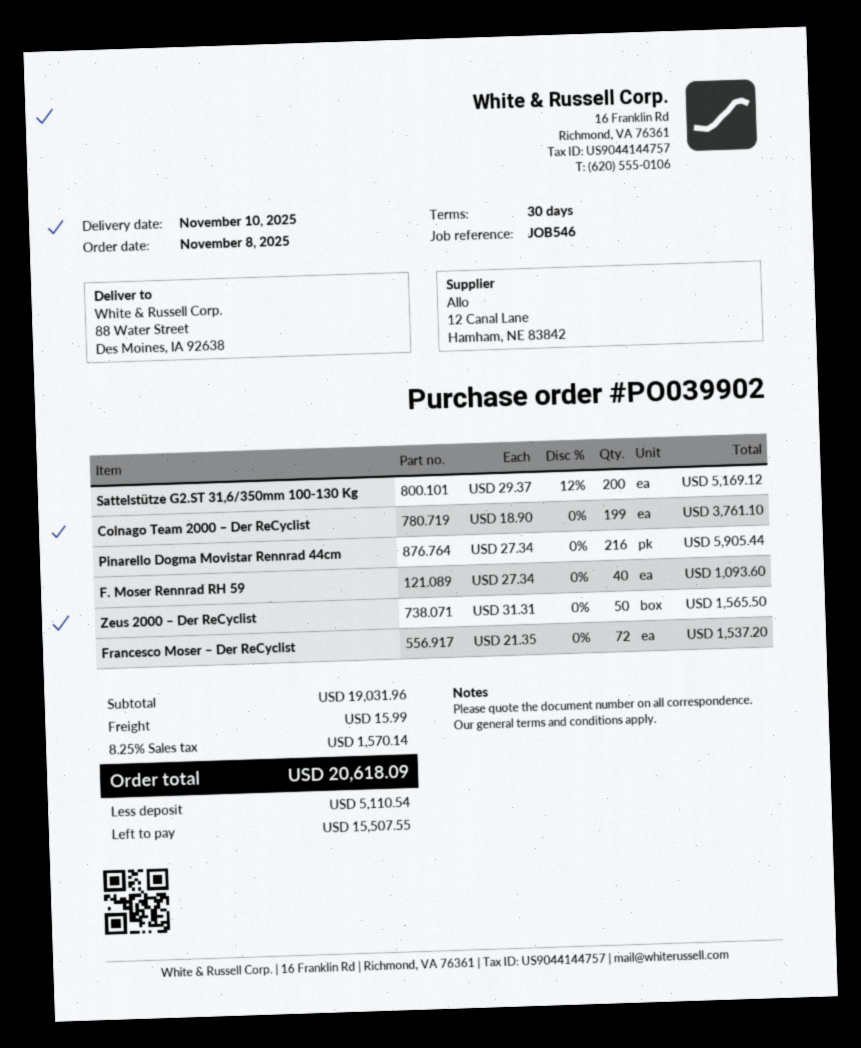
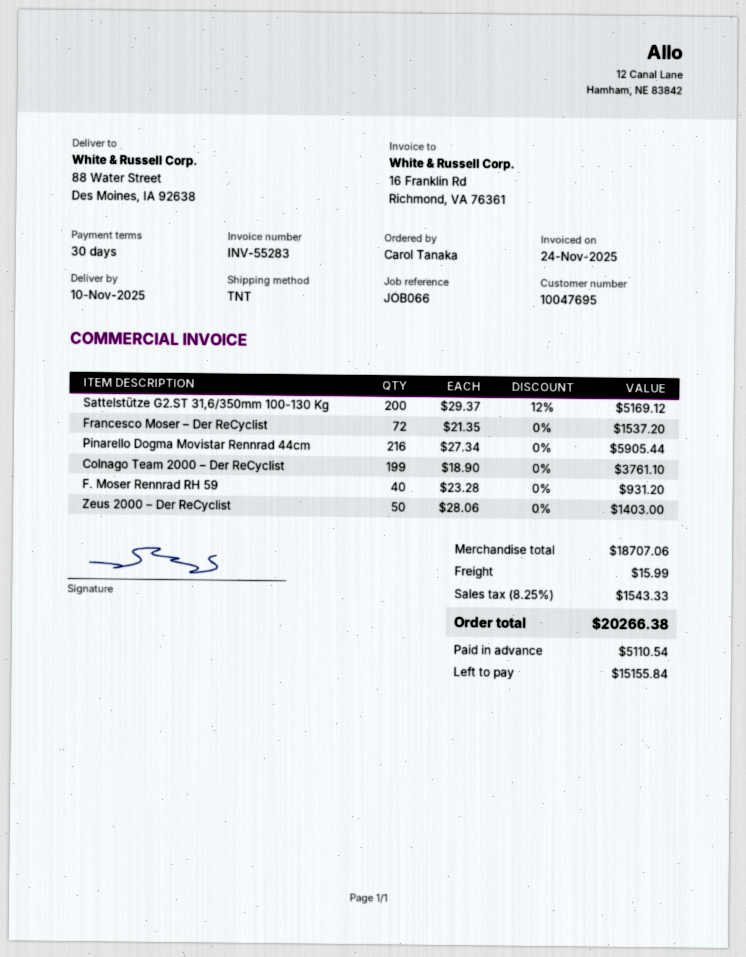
reference: JOB546 -> JOB066
F. Moser Rennrad RH 59: 40 x 27.34 = 1093.60 -> 40 x 23.28 = 931.20
Zeus 2000 – Der ReCyclist: 50 x 31.31 = 1565.50 -> 50 x 28.06 = 1403.00
subtotal: 19031.96 -> 18707.06
tax: 8.25% = 1570.14 -> 8.25% = 1543.33
total: 20618.09 -> 20266.38
balance: 15507.55 -> 15155.84

